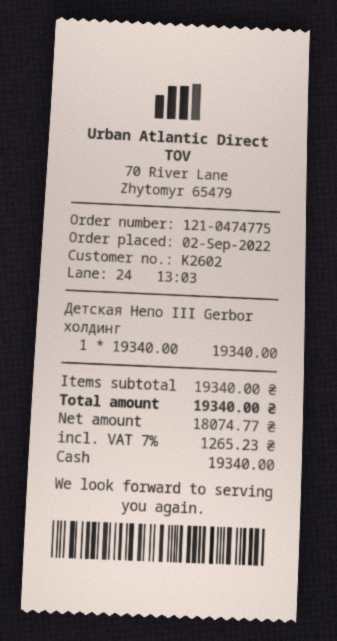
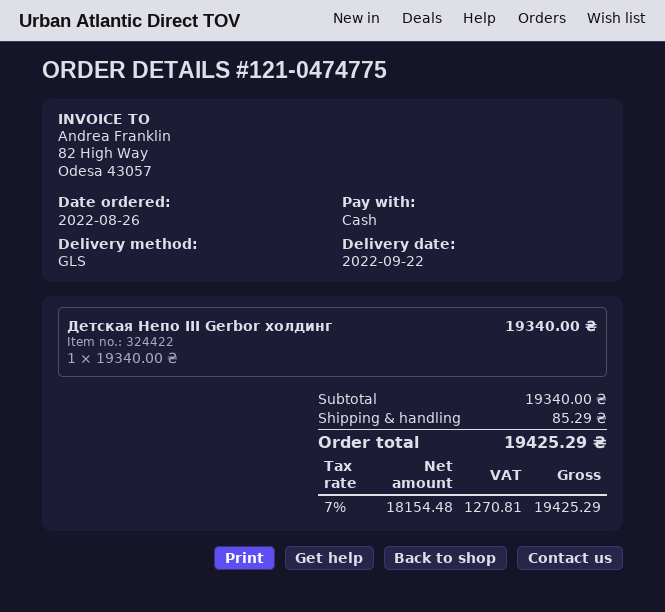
order date: 2022-09-02 -> 2022-08-26
shipping: none -> 85.29
net: 18074.77 -> 18154.48
tax: 7% = 1265.23 -> 7% = 1270.81
total: 19340.00 -> 19425.29

